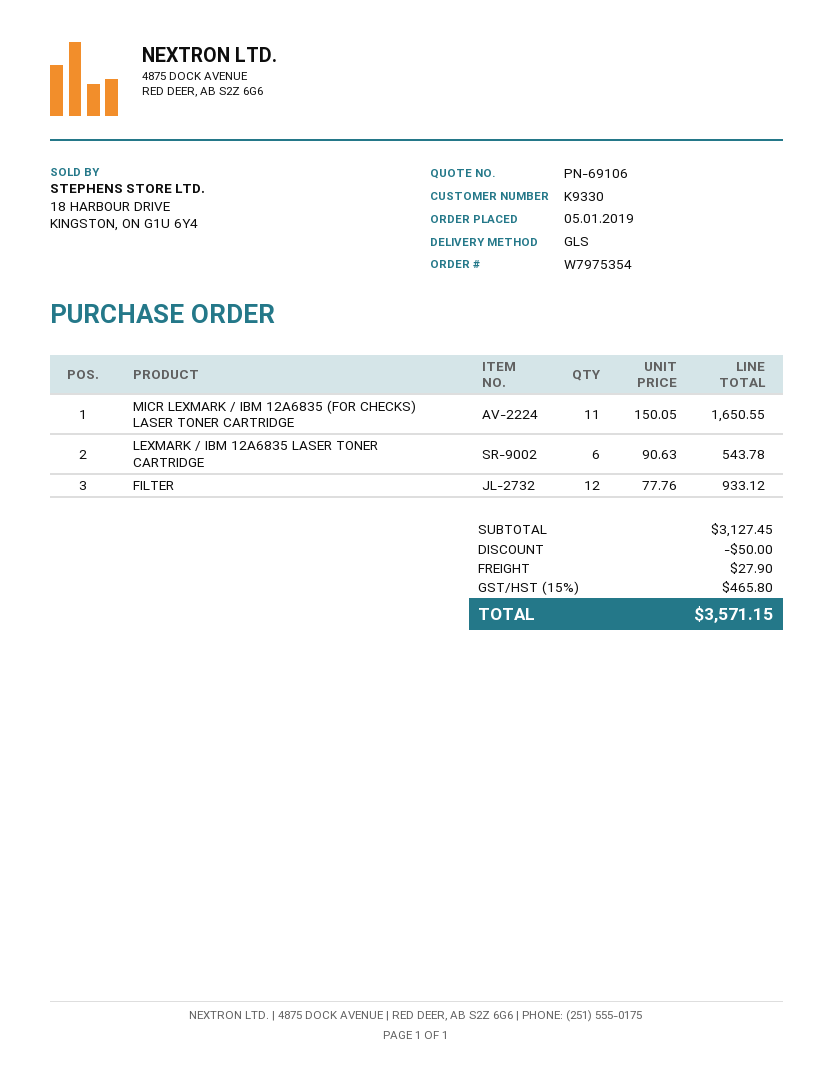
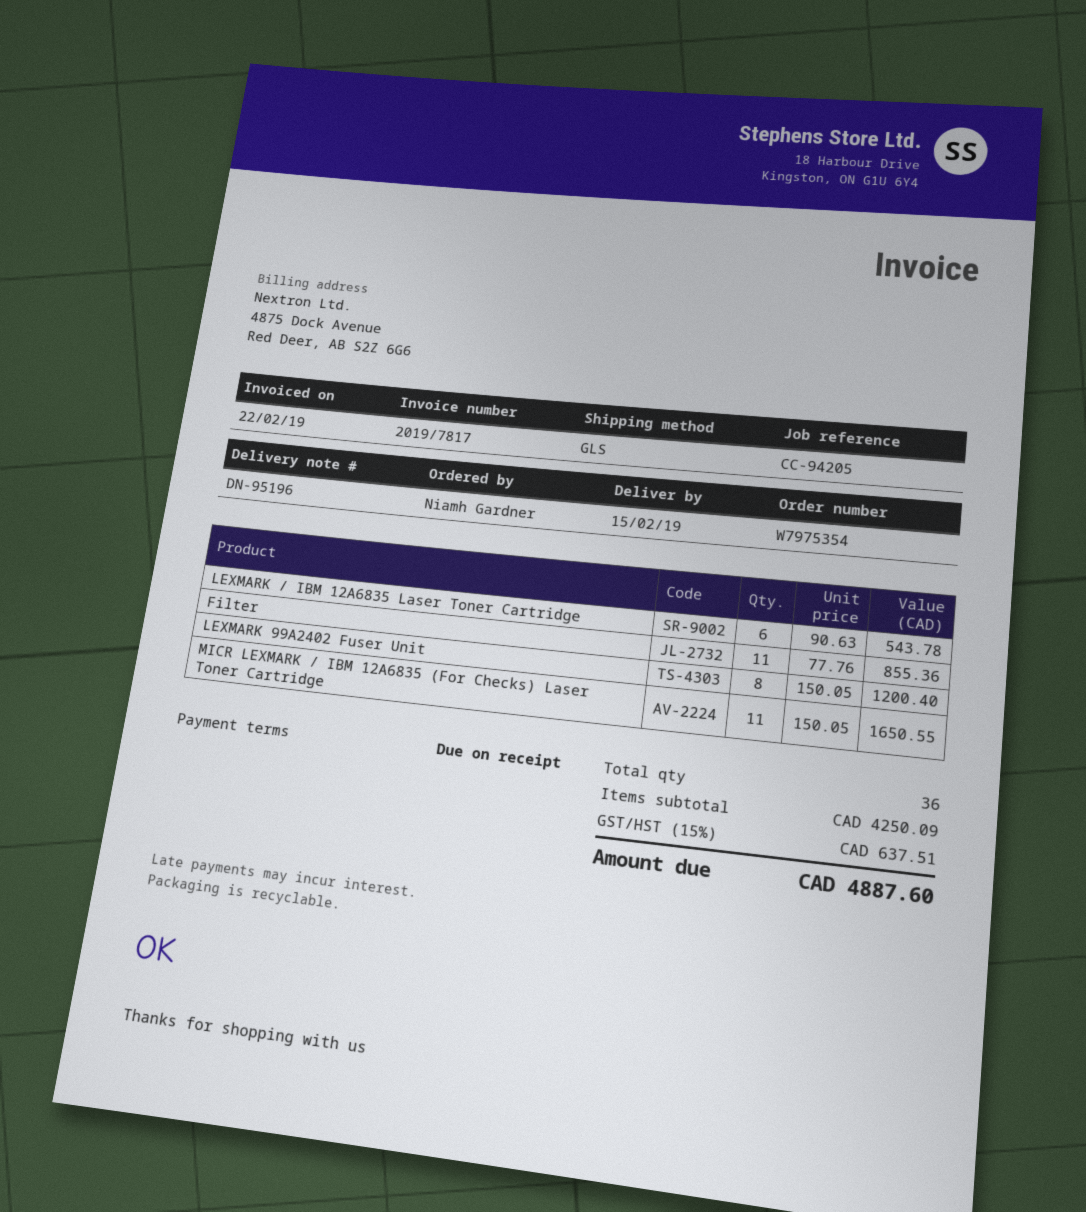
FILTER: 12 x 77.76 = 933.12 -> 11 x 77.76 = 855.36
LEXMARK 99A2402 Fuser Unit: none -> 8 x 150.05 = 1200.40
subtotal: 3127.45 -> 4250.09
discount: 50.00 -> none
shipping: 27.90 -> none
tax: 15% = 465.80 -> 15% = 637.51
total: 3571.15 -> 4887.60

